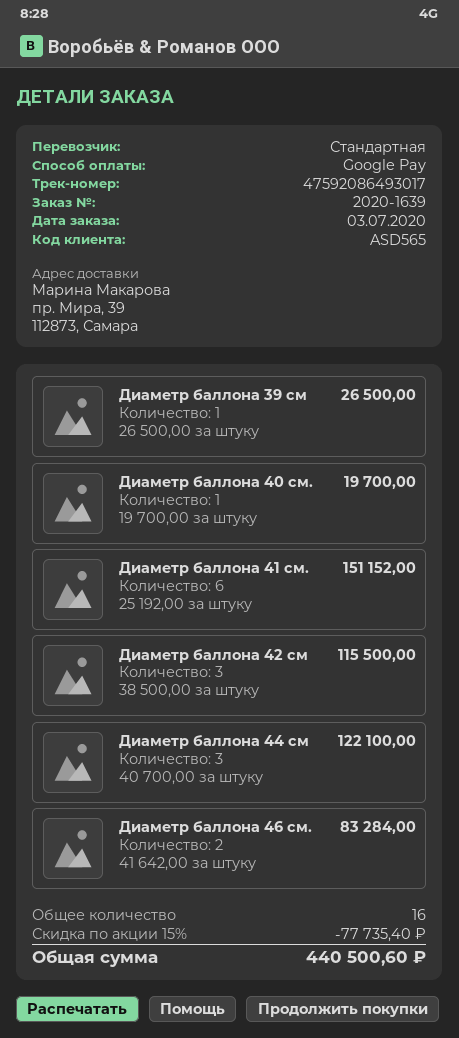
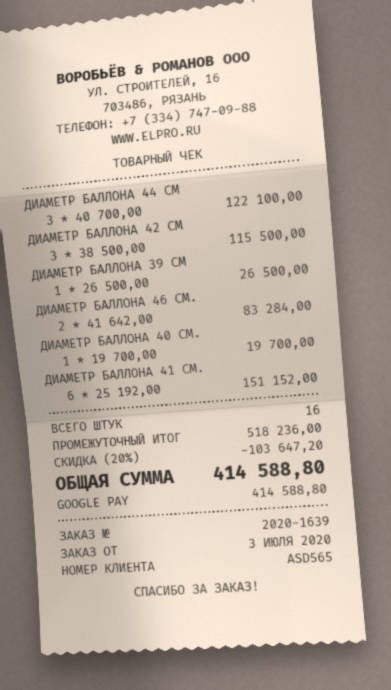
discount: 15% = 77735.40 -> 20% = 103647.20
total: 440500.60 -> 414588.80

